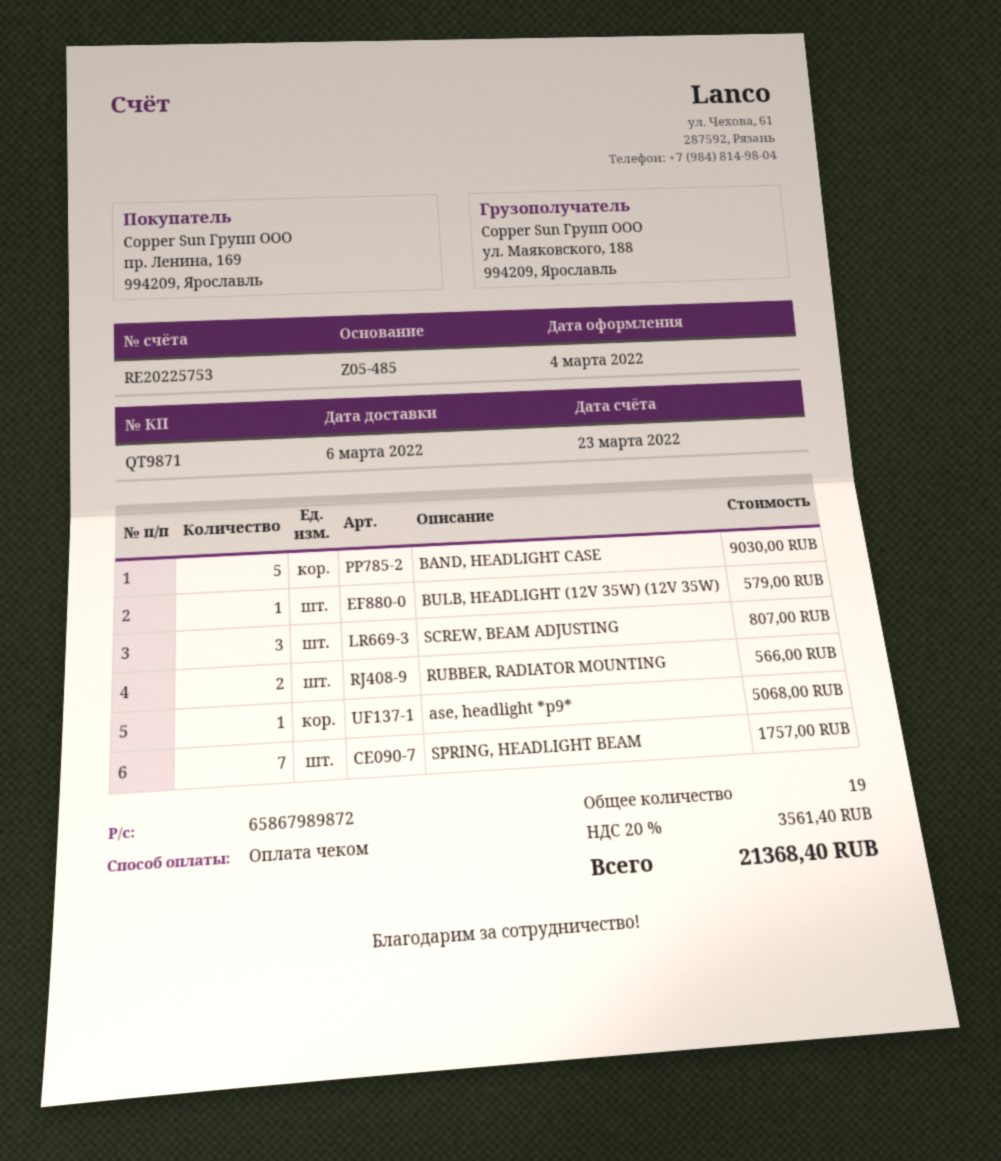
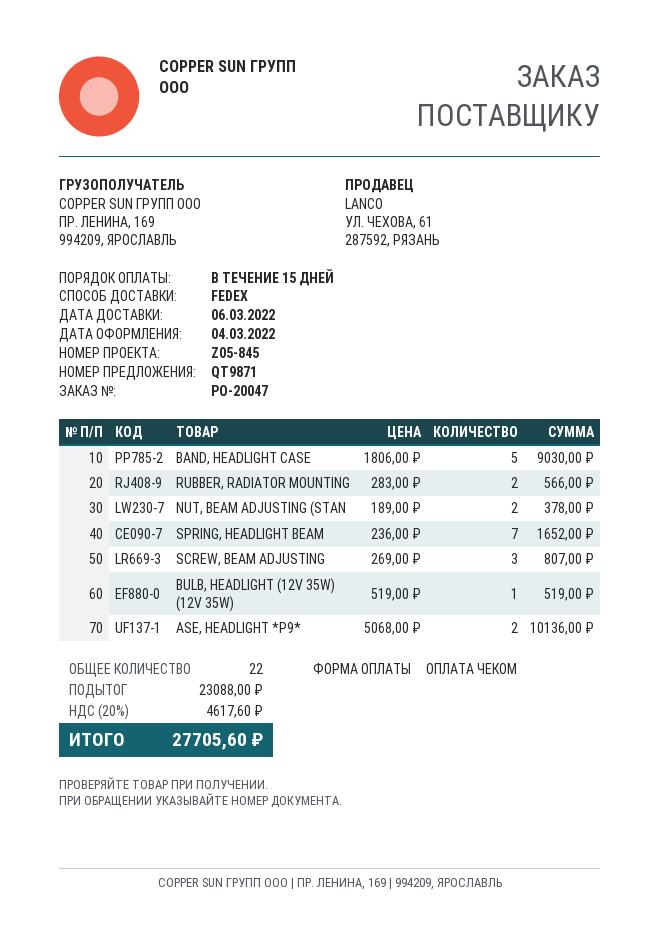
reference: Z05-485 -> Z05-845
ship to: ул. Маяковского, 188, 994209, Ярославль -> ПР. ЛЕНИНА, 169, 994209, ЯРОСЛАВЛЬ
BULB, HEADLIGHT (12V 35W) (12V 35W): 1 for 579.00 -> 1 for 519.00
ase, headlight *p9*: 1 for 5068.00 -> 2 for 10136.00
SPRING, HEADLIGHT BEAM: 7 for 1757.00 -> 7 for 1652.00
NUT, BEAM ADJUSTING (STAN: none -> 2 for 378.00
total quantity: 19 -> 22
tax: 20% = 3561.40 -> 20% = 4617.60
total: 21368.40 -> 27705.60

